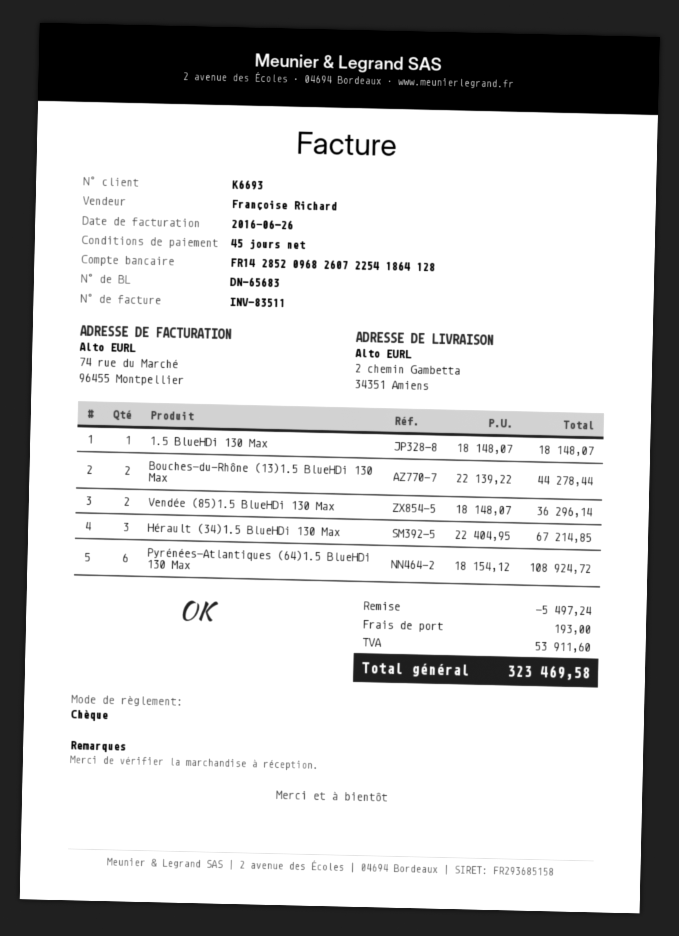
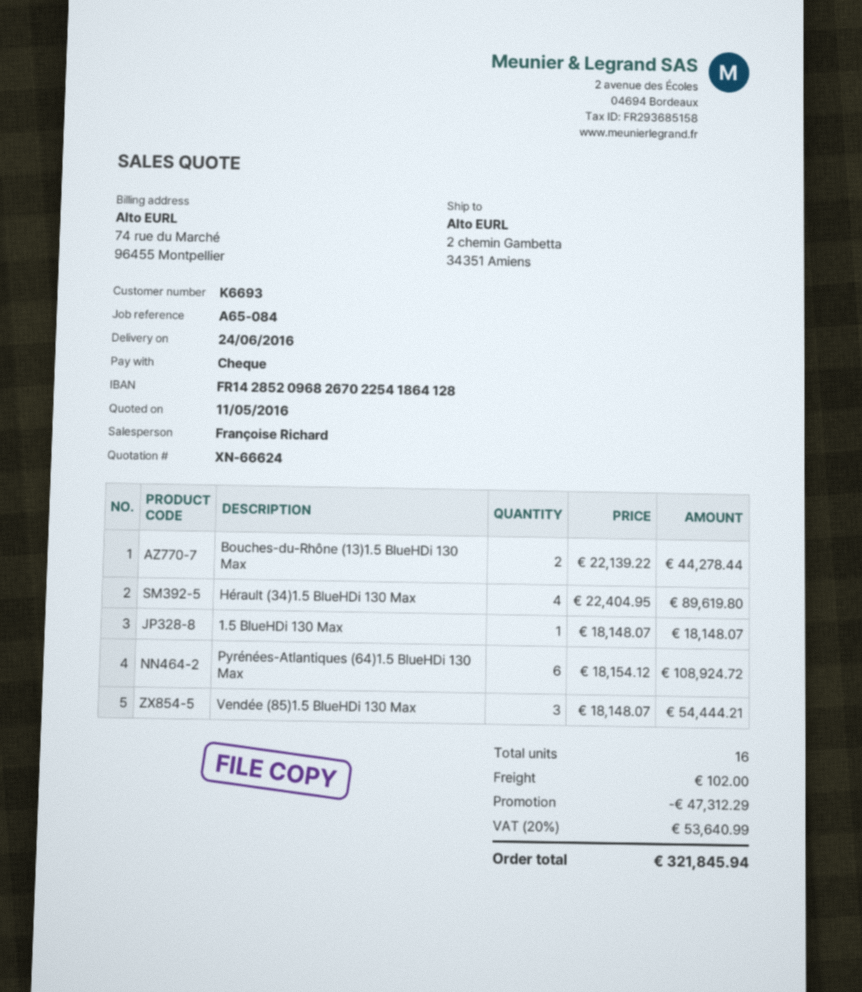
bank account: FR1428520968260722541864128 -> FR1428520968267022541864128
Vendée (85)1.5 BlueHDi 130 Max: 2 x 18148.07 = 36296.14 -> 3 x 18148.07 = 54444.21
Hérault (34)1.5 BlueHDi 130 Max: 3 x 22404.95 = 67214.85 -> 4 x 22404.95 = 89619.80
discount: 5497.24 -> 47312.29
shipping: 193.00 -> 102.00
tax: 53911.60 -> 53640.99
total: 323469.58 -> 321845.94

